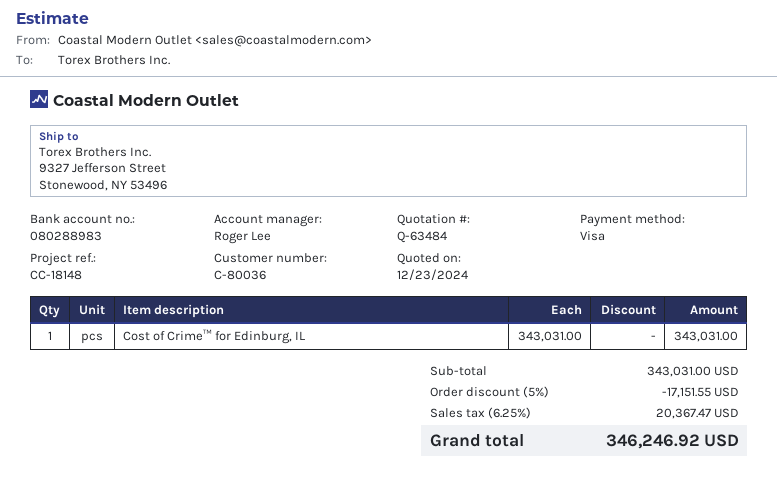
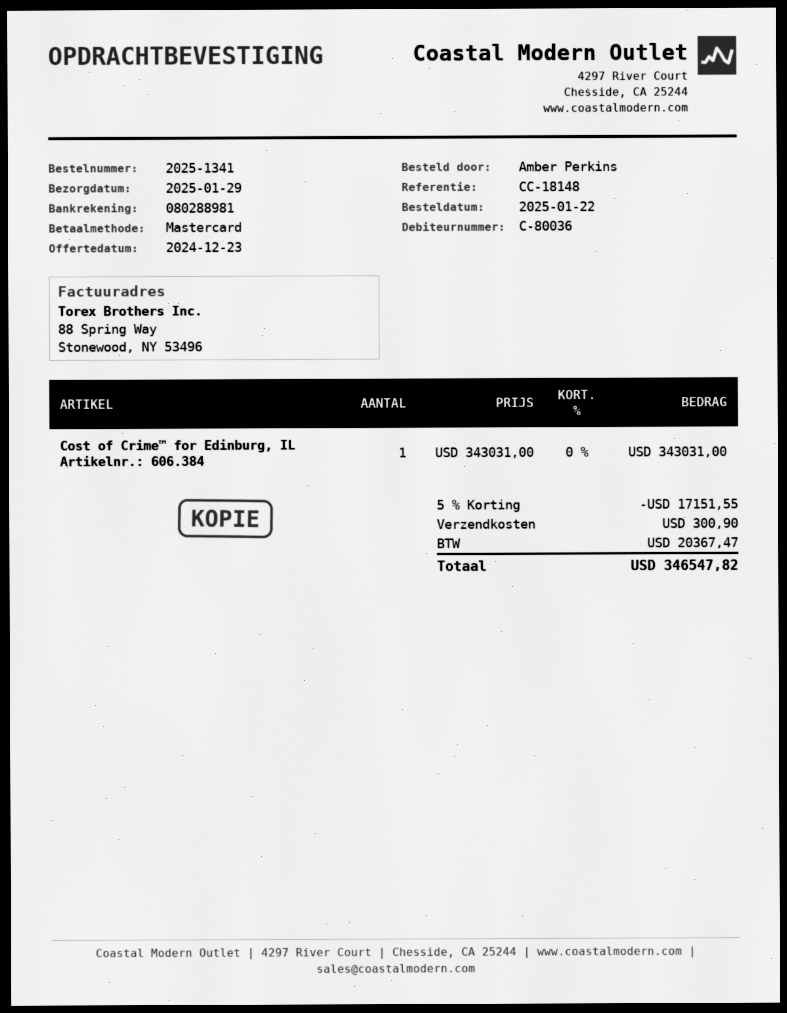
payment method: Visa -> Mastercard
bank account: 080288983 -> 080288981
shipping: none -> 300.90
total: 346246.92 -> 346547.82

